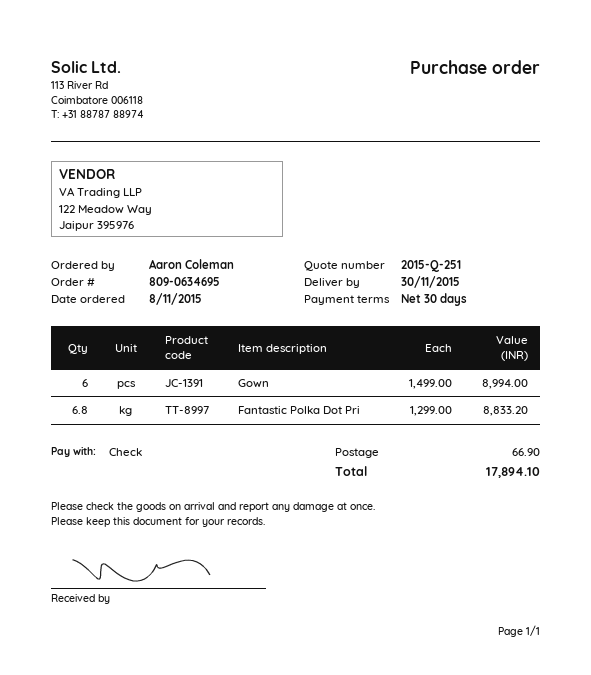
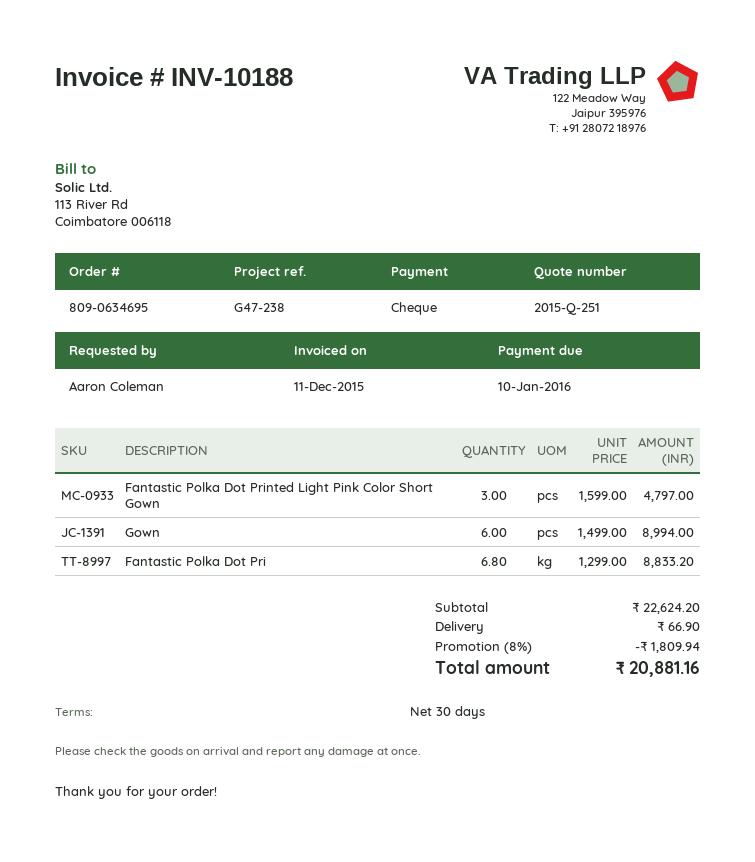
Fantastic Polka Dot Printed Light Pink Color Short Gown: none -> 3 x 1599.00 = 4797.00
discount: none -> 8% = 1809.94
total: 17894.10 -> 20881.16

